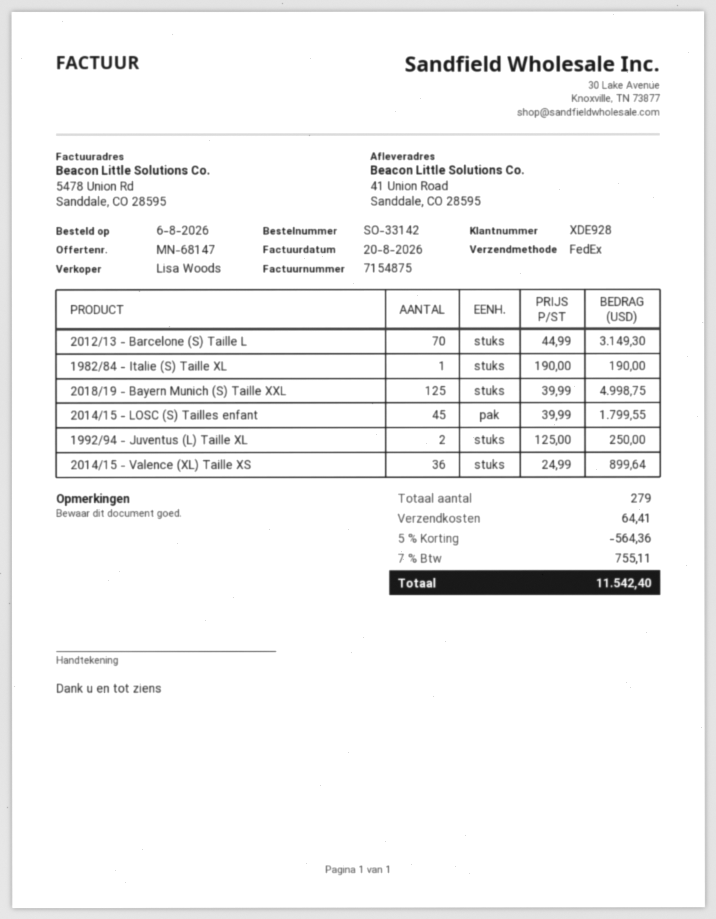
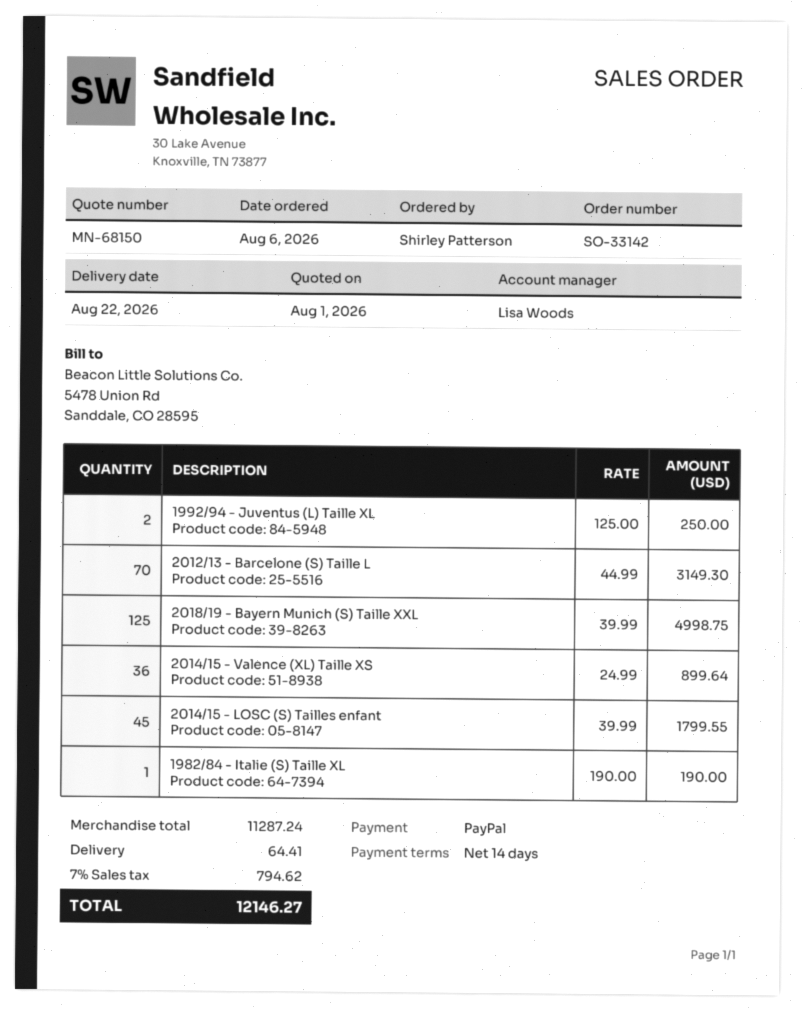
quote number: MN-68147 -> MN-68150
discount: 5% = 564.36 -> none
tax: 7% = 755.11 -> 7% = 794.62
total: 11542.40 -> 12146.27

